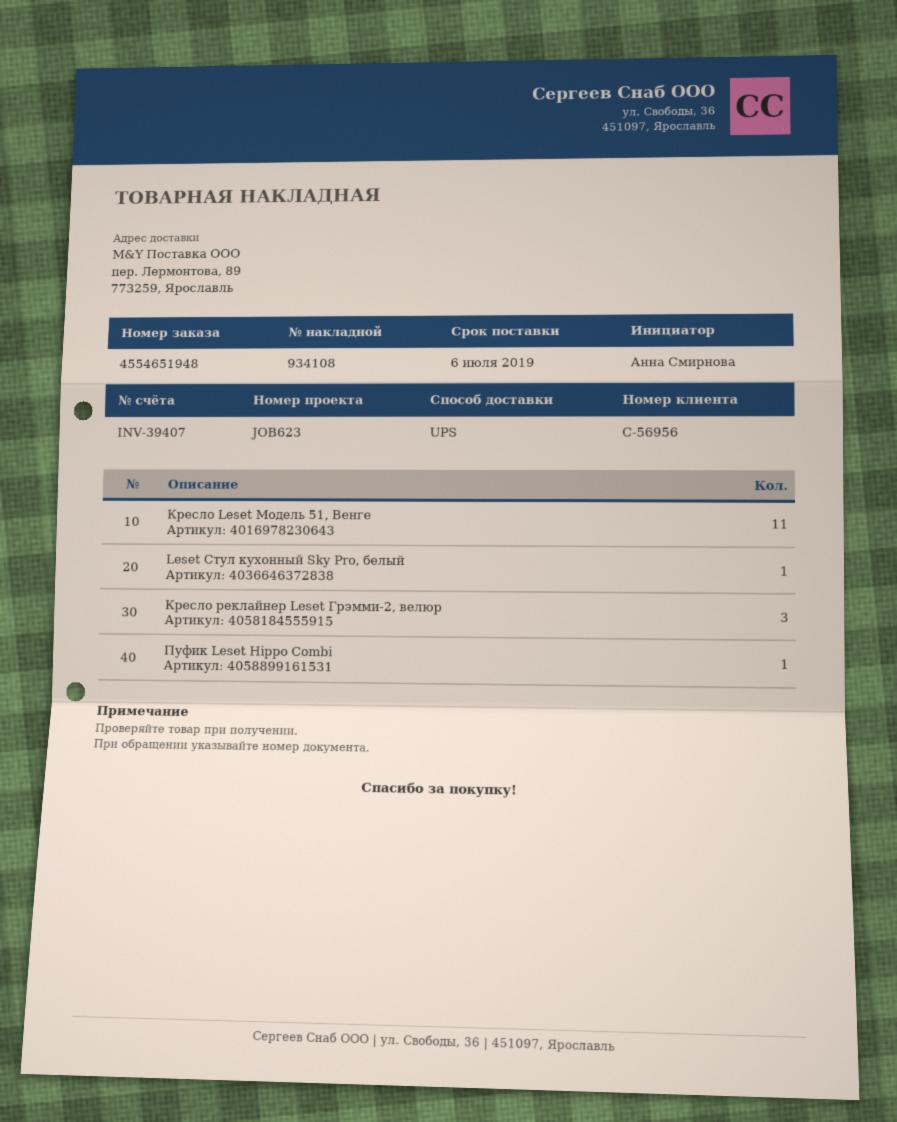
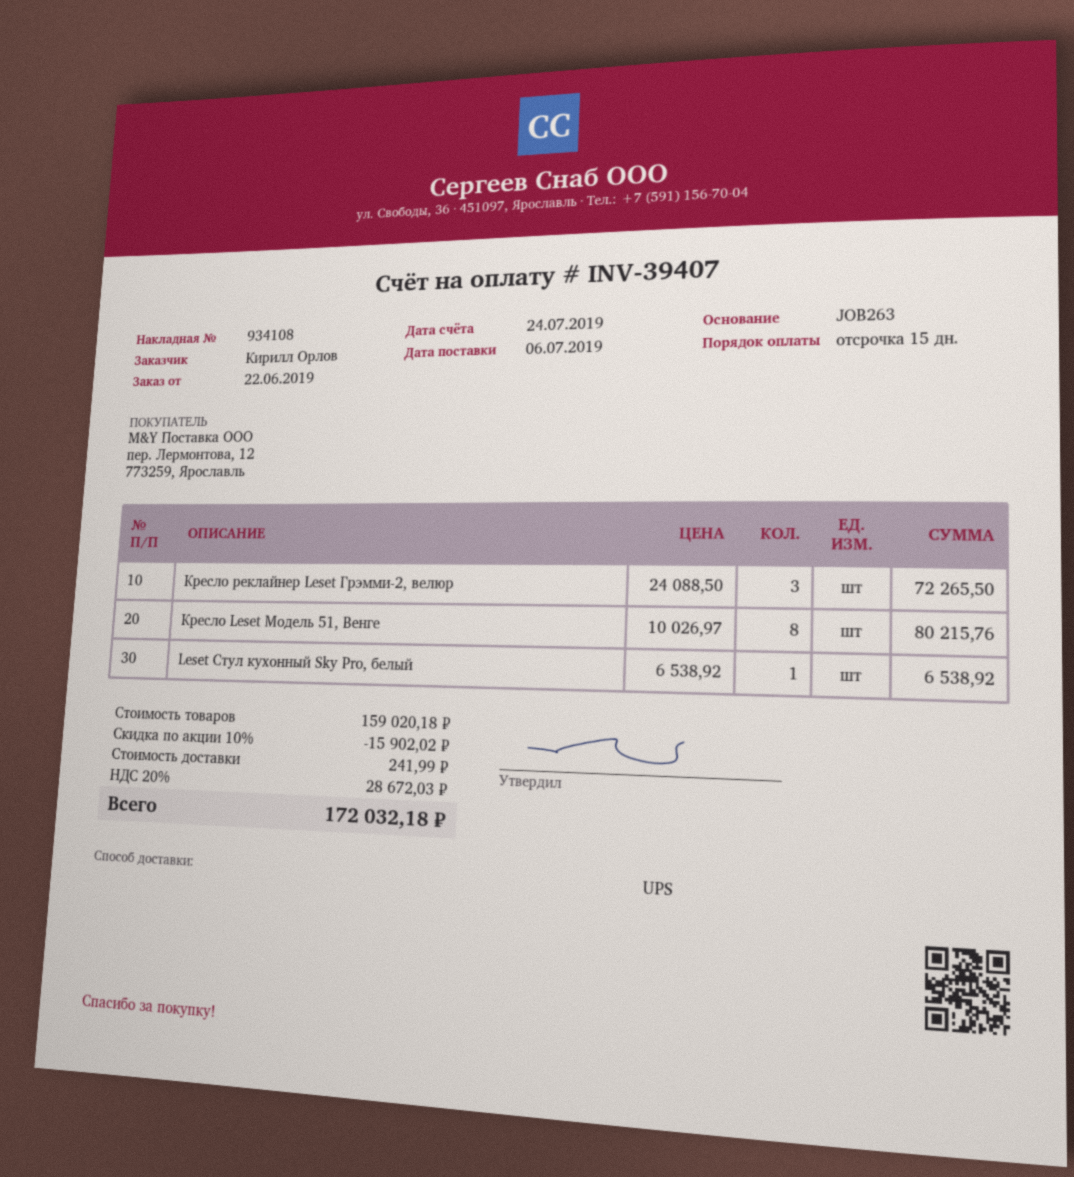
reference: JOB623 -> JOB263
ordered by: Анна Смирнова -> Кирилл Орлов
Кресло Leset Модель 51, Венге: 11 -> 8
Пуфик Leset Hippo Combi: 1 -> none

